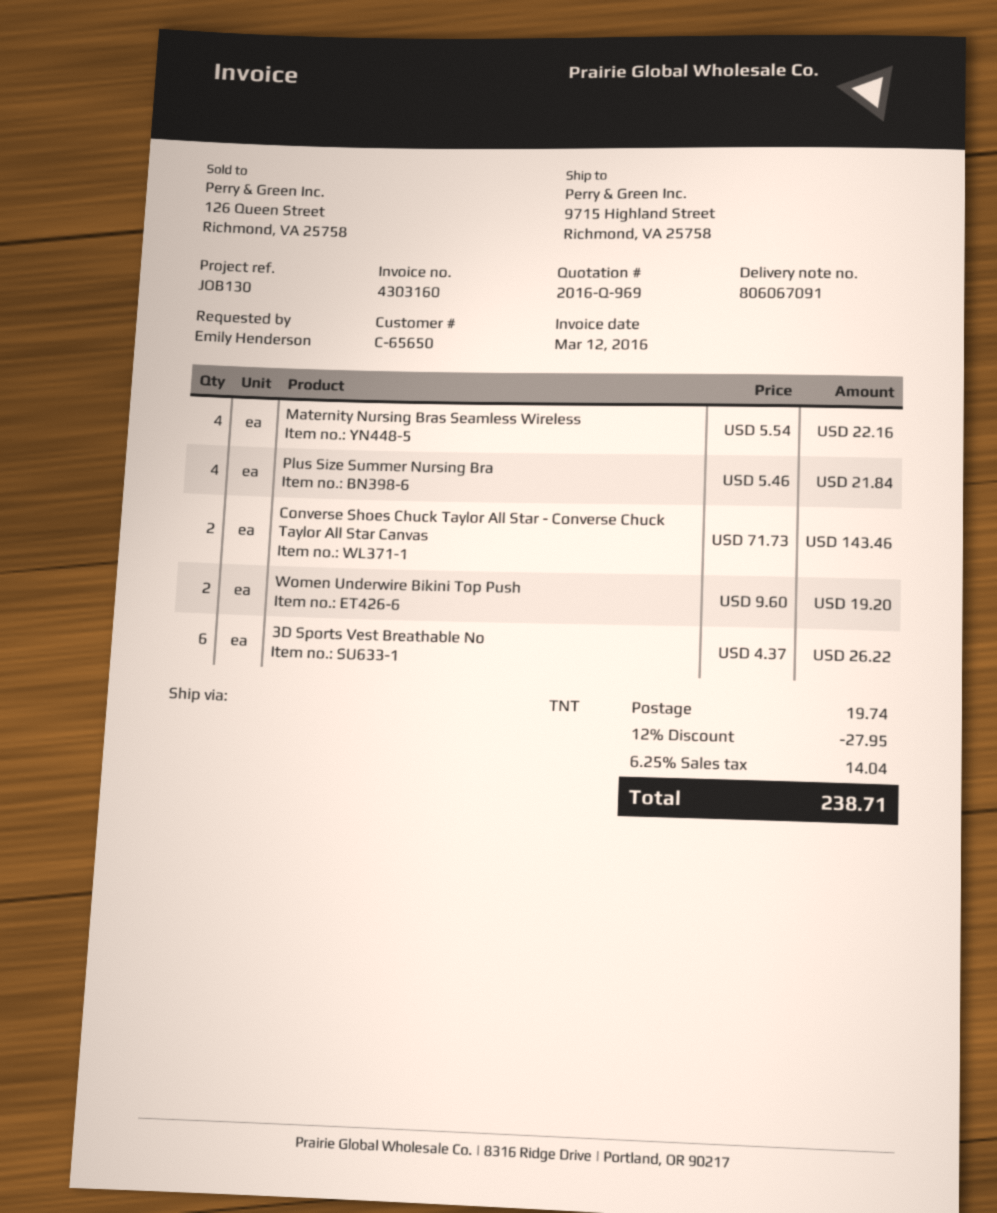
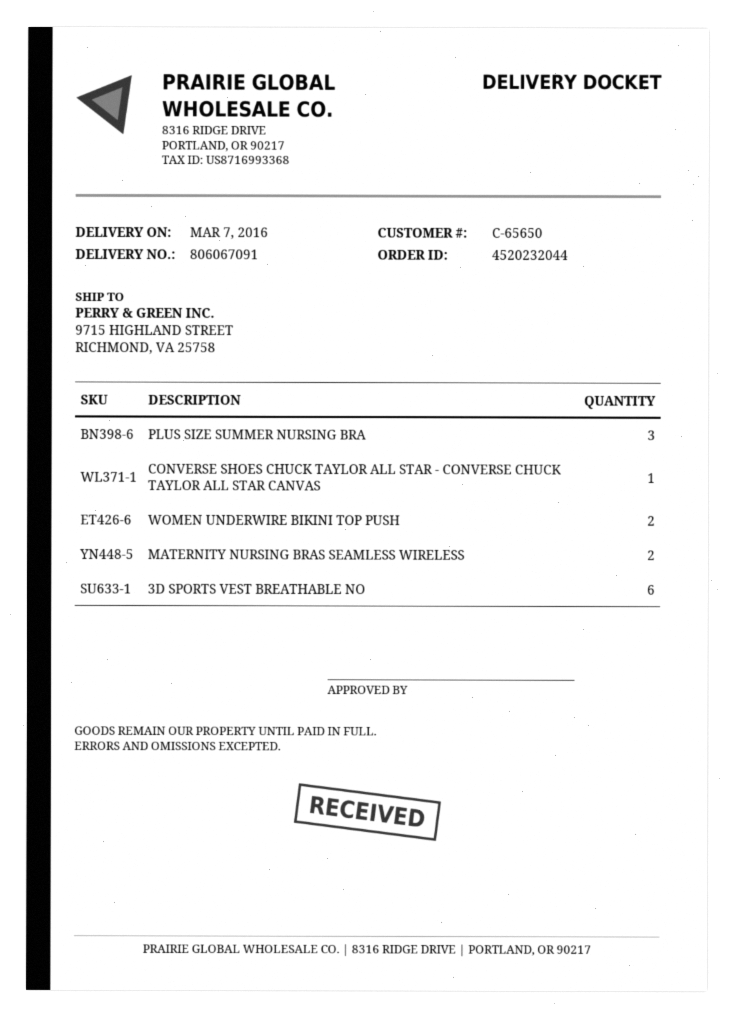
Maternity Nursing Bras Seamless Wireless: 4 -> 2
Plus Size Summer Nursing Bra: 4 -> 3
Converse Shoes Chuck Taylor All Star - Converse Chuck Taylor All Star Canvas: 2 -> 1

